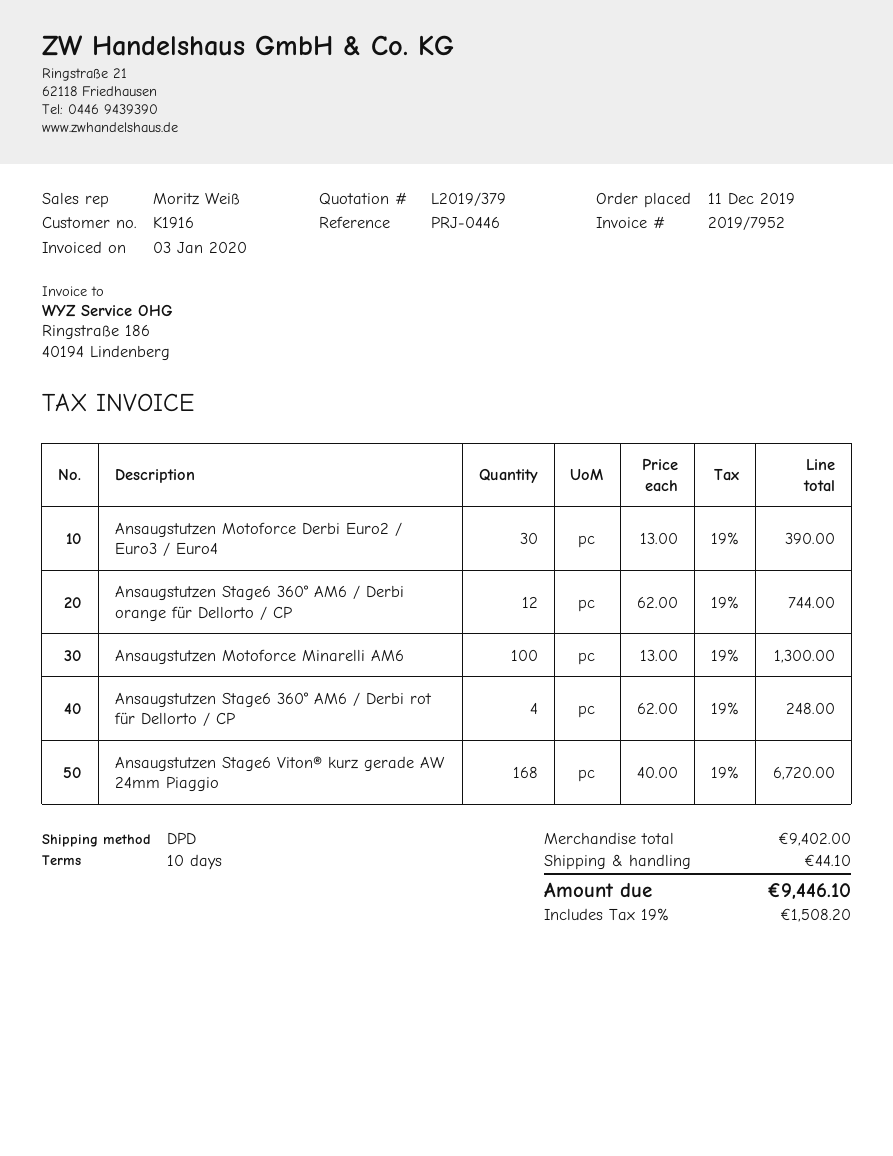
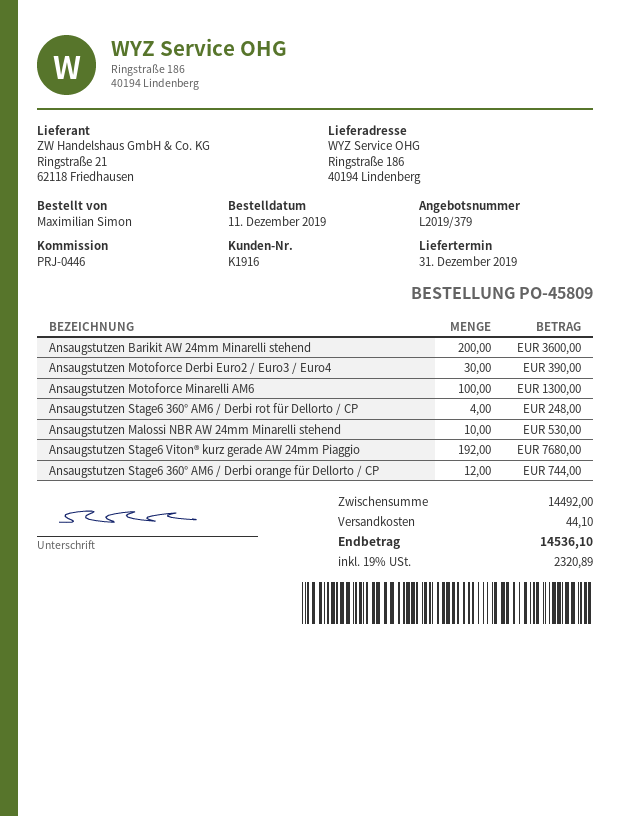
Ansaugstutzen Stage6 Viton® kurz gerade AW 24mm Piaggio: 168 for 6720.00 -> 192 for 7680.00
Ansaugstutzen Barikit AW 24mm Minarelli stehend: none -> 200 for 3600.00
Ansaugstutzen Malossi NBR AW 24mm Minarelli stehend: none -> 10 for 530.00
subtotal: 9402.00 -> 14492.00
tax: 19% = 1508.20 -> 19% = 2320.89
total: 9446.10 -> 14536.10

